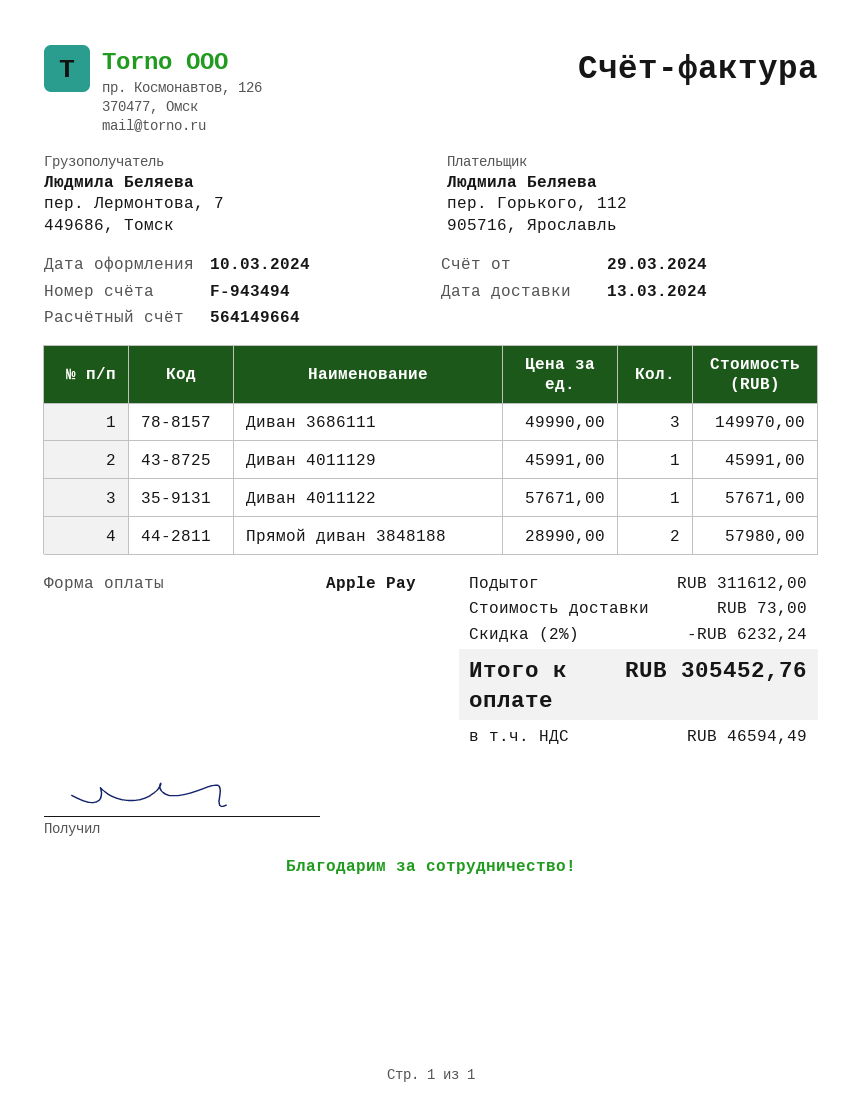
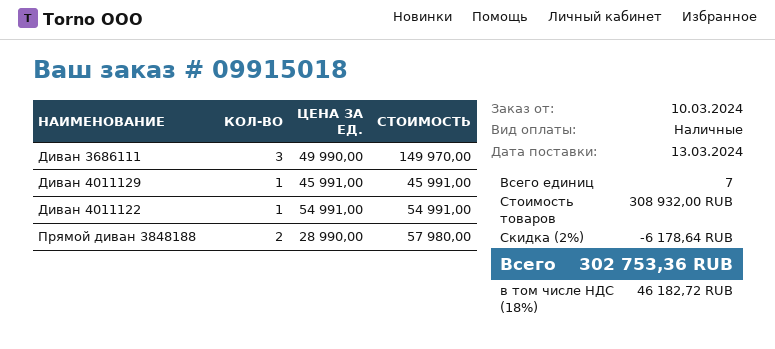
payment method: Apple Pay -> cash
Диван 4011122: 1 x 57671.00 = 57671.00 -> 1 x 54991.00 = 54991.00
subtotal: 311612.00 -> 308932.00
discount: 2% = 6232.24 -> 2% = 6178.64
shipping: 73.00 -> none
tax: 46594.49 -> 46182.72
total: 305452.76 -> 302753.36

